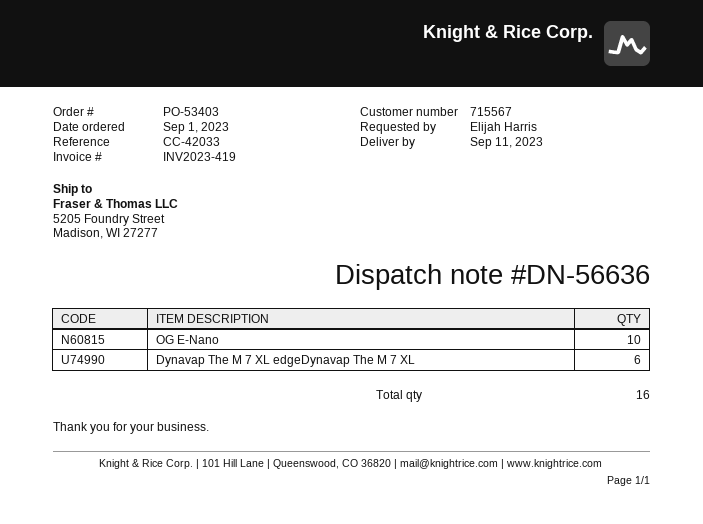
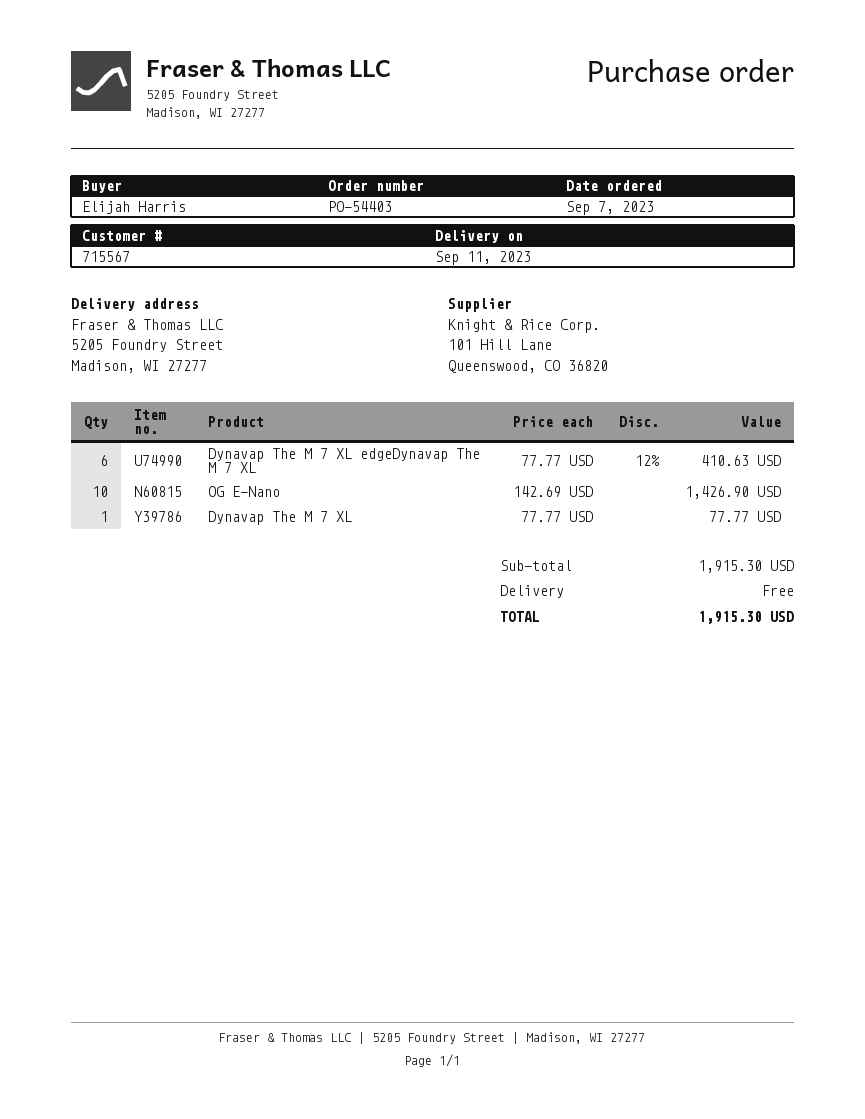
order number: PO-53403 -> PO-54403
order date: 2023-09-01 -> 2023-09-07
Dynavap The M 7 XL: none -> 1

